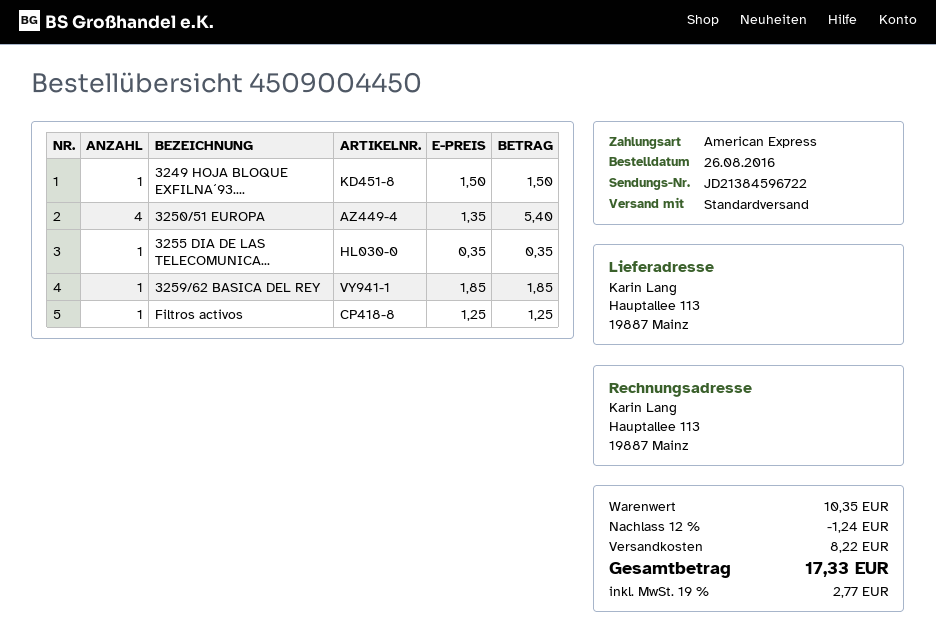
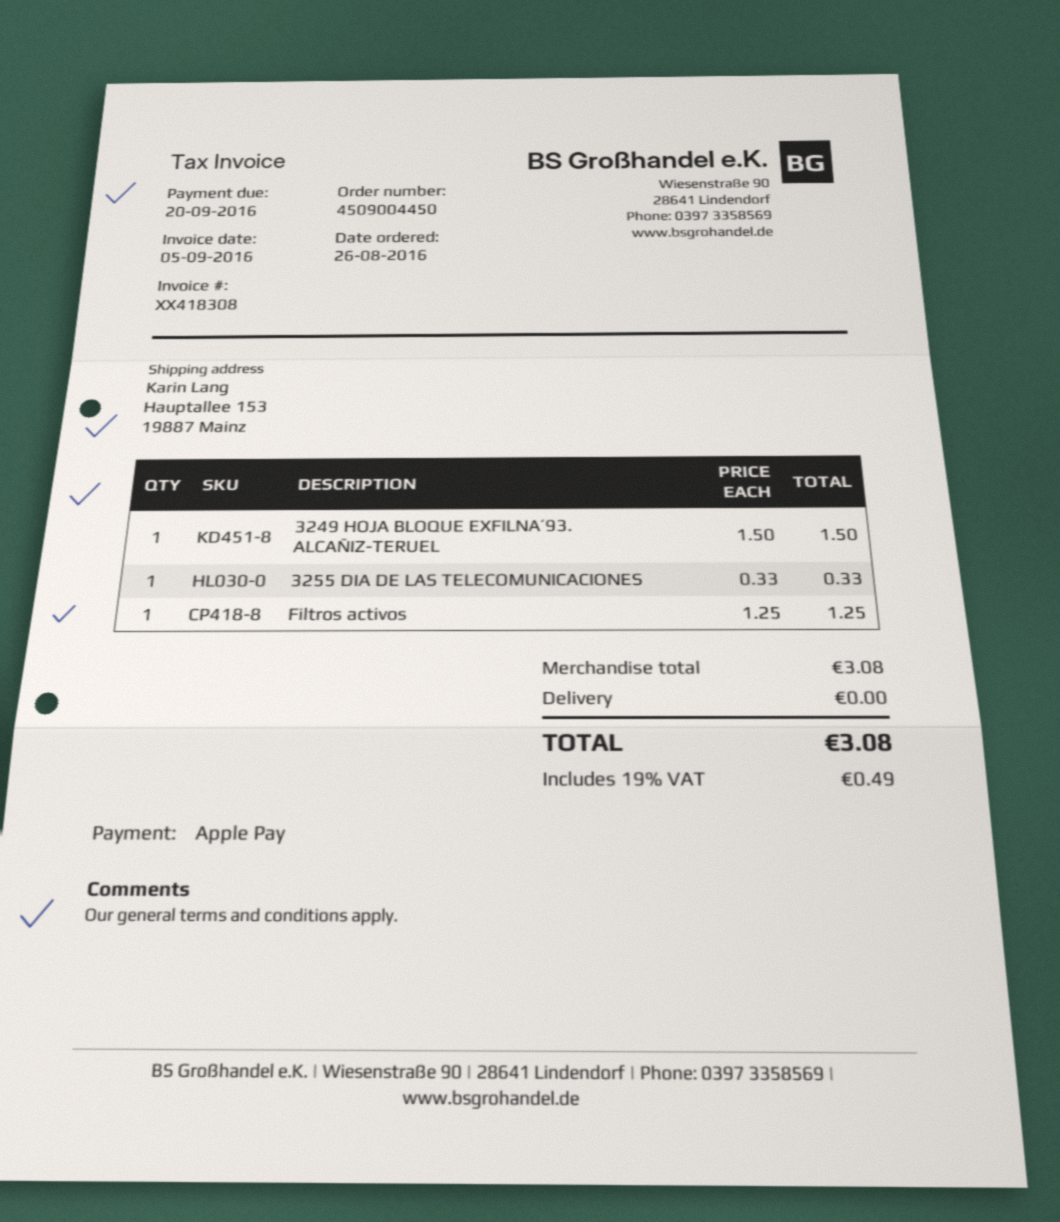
payment method: American Express -> Apple Pay
ship to: Hauptallee 113, 19887 Mainz -> Hauptallee 153, 19887 Mainz
3250/51 EUROPA: 4 x 1.35 = 5.40 -> none
3255 DIA DE LAS TELECOMUNICA...: 1 x 0.35 = 0.35 -> 1 x 0.33 = 0.33
3259/62 BASICA DEL REY: 1 x 1.85 = 1.85 -> none
subtotal: 10.35 -> 3.08
discount: 12% = 1.24 -> none
shipping: 8.22 -> 0.00
tax: 19% = 2.77 -> 19% = 0.49
total: 17.33 -> 3.08

